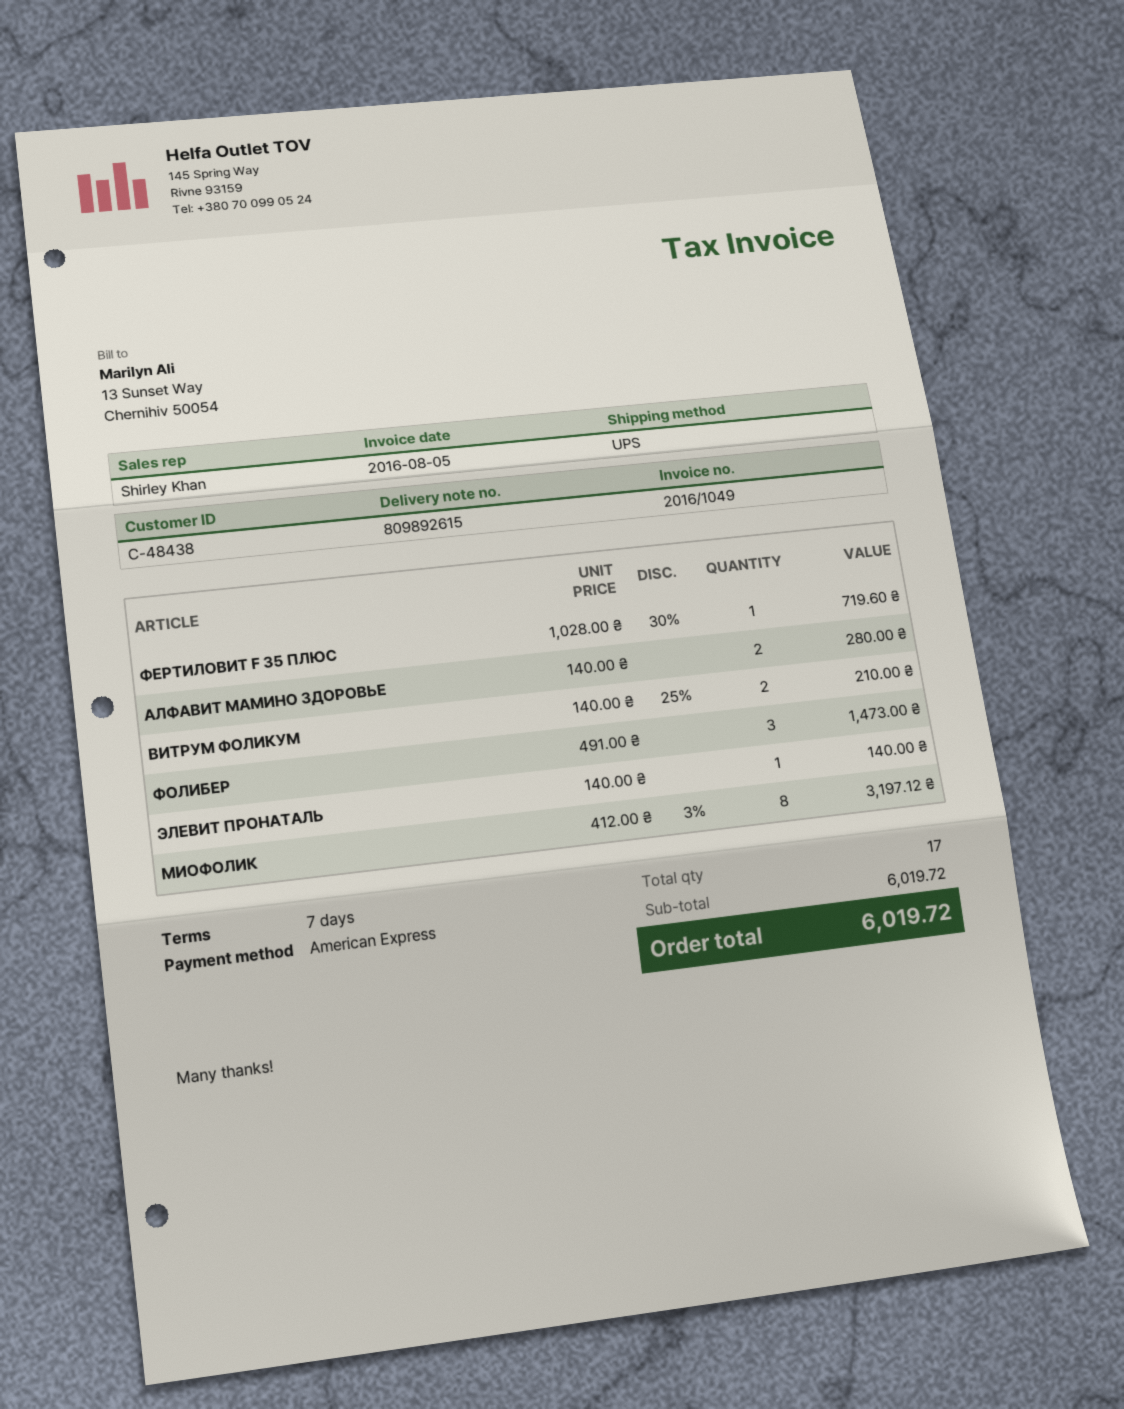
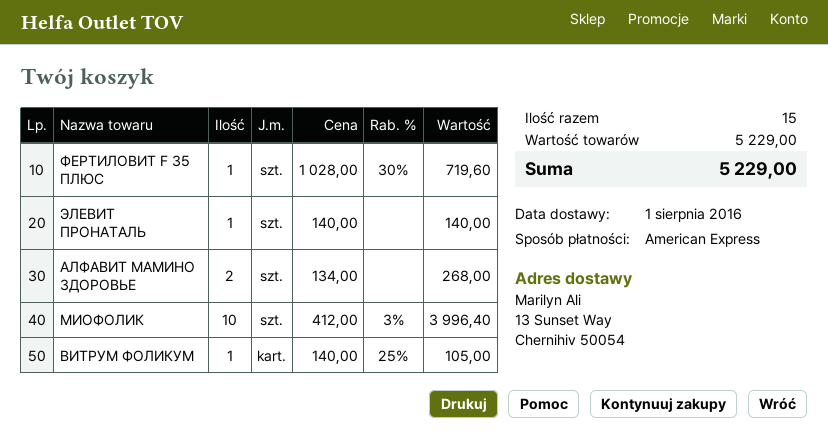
АЛФАВИТ МАМИНО ЗДОРОВЬЕ: 2 x 140.00 = 280.00 -> 2 x 134.00 = 268.00
ВИТРУМ ФОЛИКУМ: 2 x 140.00 - 25% = 210.00 -> 1 x 140.00 - 25% = 105.00
ФОЛИБЕР: 3 x 491.00 = 1473.00 -> none
МИОФОЛИК: 8 x 412.00 - 3% = 3197.12 -> 10 x 412.00 - 3% = 3996.40
total quantity: 17 -> 15
subtotal: 6019.72 -> 5229.00
total: 6019.72 -> 5229.00

